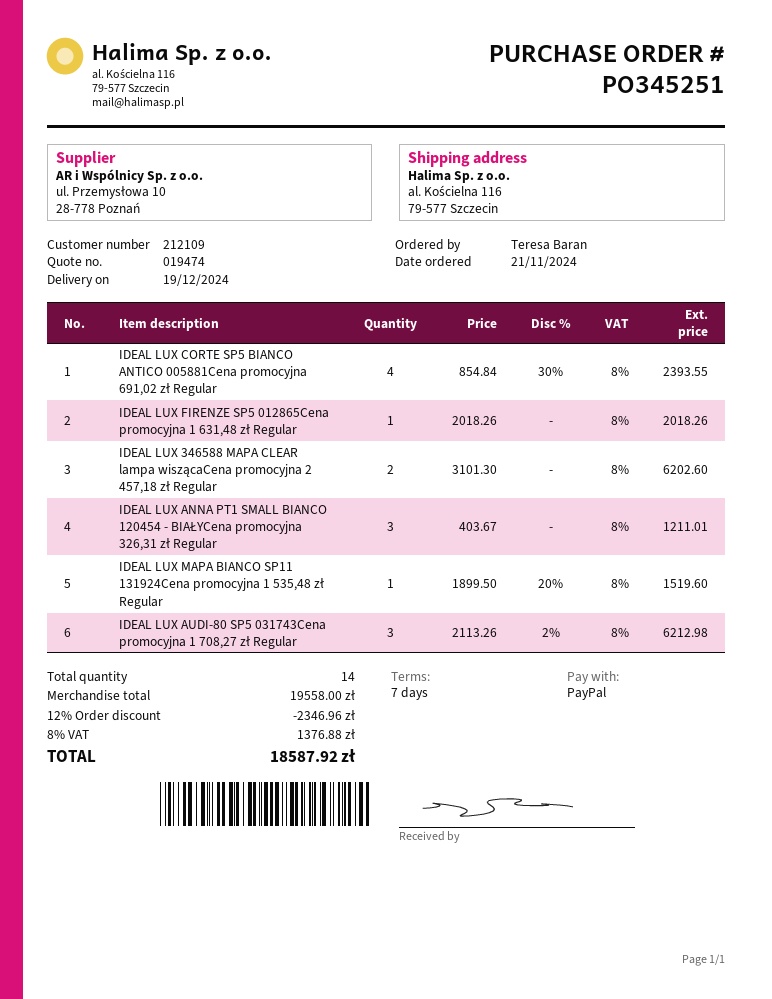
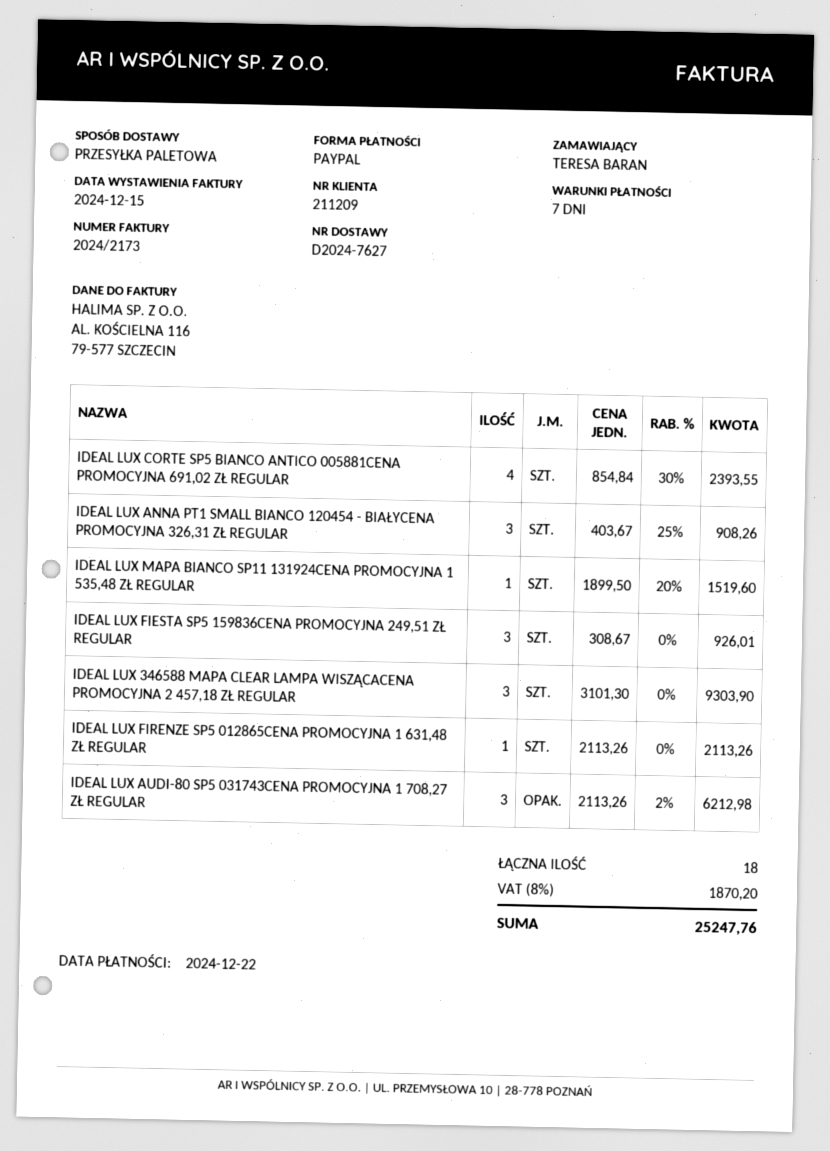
customer number: 212109 -> 211209
IDEAL LUX FIRENZE SP5 012865Cena promocyjna 1 631,48 zł Regular: 1 x 2018.26 = 2018.26 -> 1 x 2113.26 = 2113.26
IDEAL LUX 346588 MAPA CLEAR lampa wiszącaCena promocyjna 2 457,18 zł Regular: 2 x 3101.30 = 6202.60 -> 3 x 3101.30 = 9303.90
IDEAL LUX ANNA PT1 SMALL BIANCO 120454 - BIAŁYCena promocyjna 326,31 zł Regular: 3 x 403.67 = 1211.01 -> 3 x 403.67 - 25% = 908.26
IDEAL LUX FIESTA SP5 159836CENA PROMOCYJNA 249,51 ZŁ REGULAR: none -> 3 x 308.67 = 926.01
total quantity: 14 -> 18
discount: 12% = 2346.96 -> none
tax: 8% = 1376.88 -> 8% = 1870.20
total: 18587.92 -> 25247.76

